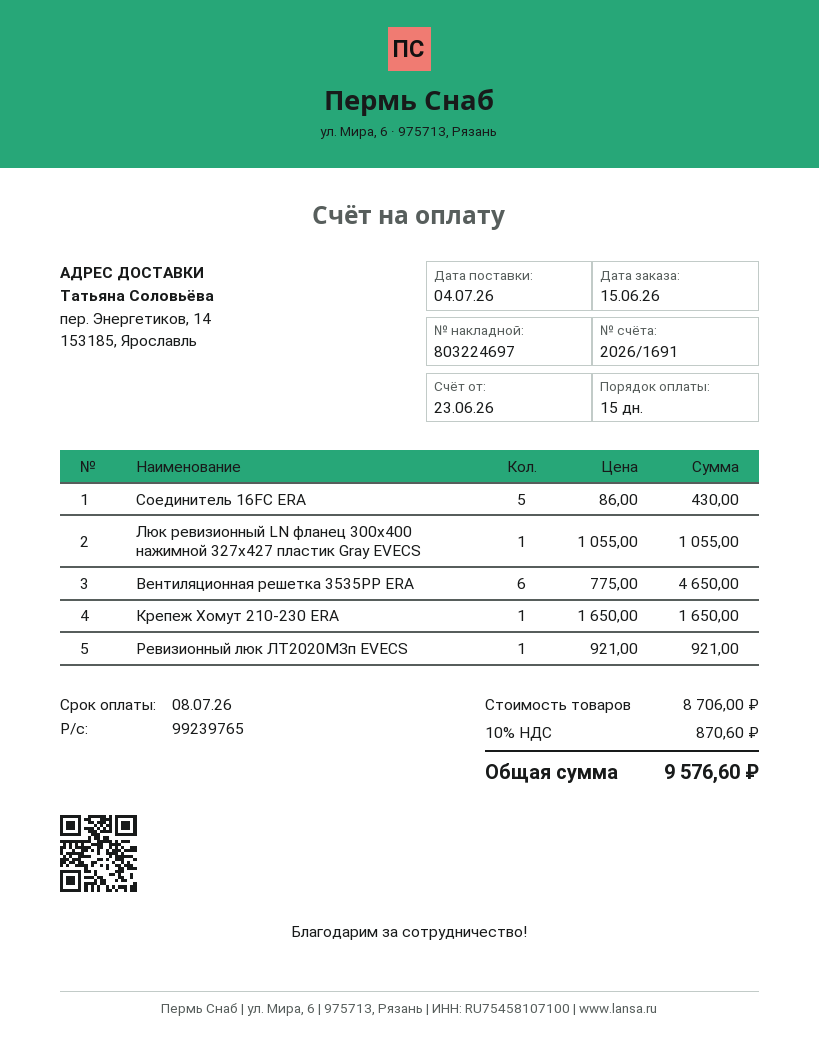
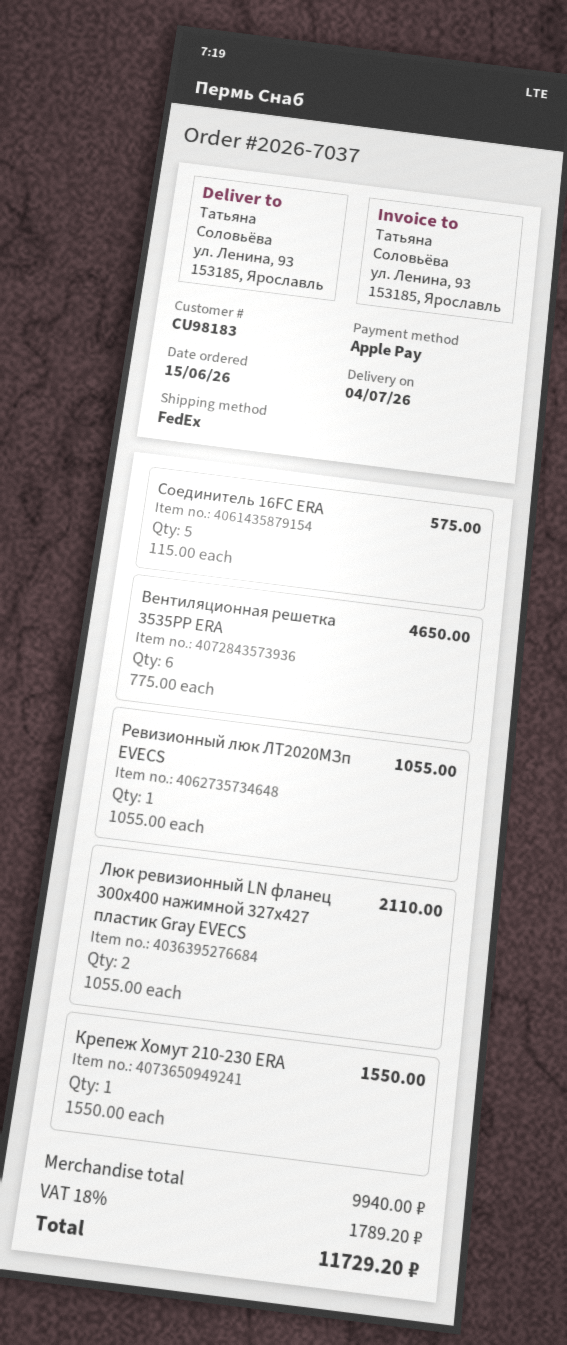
ship to: пер. Энергетиков, 14, 153185, Ярославль -> ул. Ленина, 93, 153185, Ярославль
Соединитель 16FC ERA: 5 x 86.00 = 430.00 -> 5 x 115.00 = 575.00
Люк ревизионный LN фланец 300х400 нажимной 327х427 пластик Gray EVECS: 1 x 1055.00 = 1055.00 -> 2 x 1055.00 = 2110.00
Крепеж Хомут 210-230 ERA: 1 x 1650.00 = 1650.00 -> 1 x 1550.00 = 1550.00
Ревизионный люк ЛТ2020МЗп EVECS: 1 x 921.00 = 921.00 -> 1 x 1055.00 = 1055.00
subtotal: 8706.00 -> 9940.00
tax: 10% = 870.60 -> 18% = 1789.20
total: 9576.60 -> 11729.20

